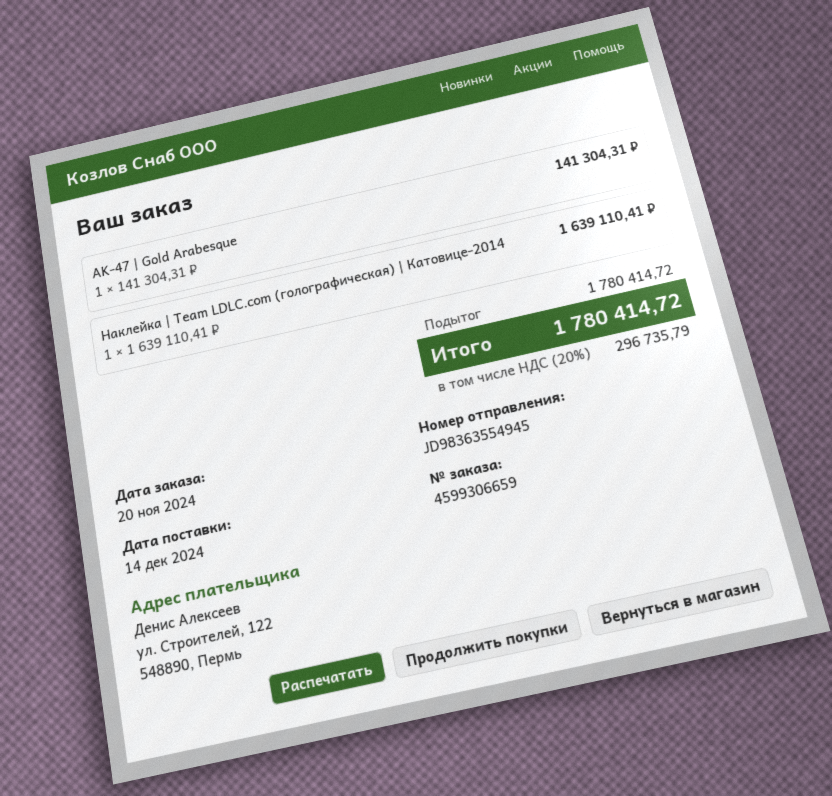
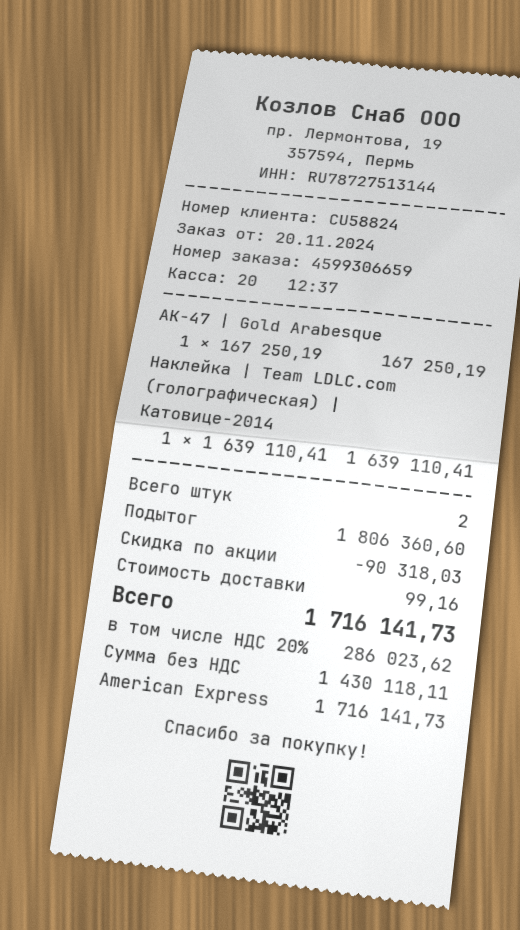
AK-47 | Gold Arabesque: 1 x 141304.31 = 141304.31 -> 1 x 167250.19 = 167250.19
subtotal: 1780414.72 -> 1806360.60
discount: none -> 90318.03
shipping: none -> 99.16
tax: 20% = 296735.79 -> 20% = 286023.62
total: 1780414.72 -> 1716141.73

